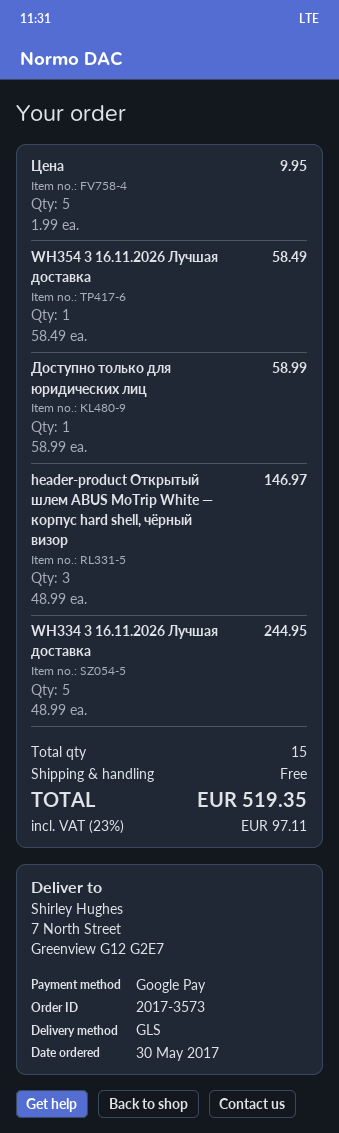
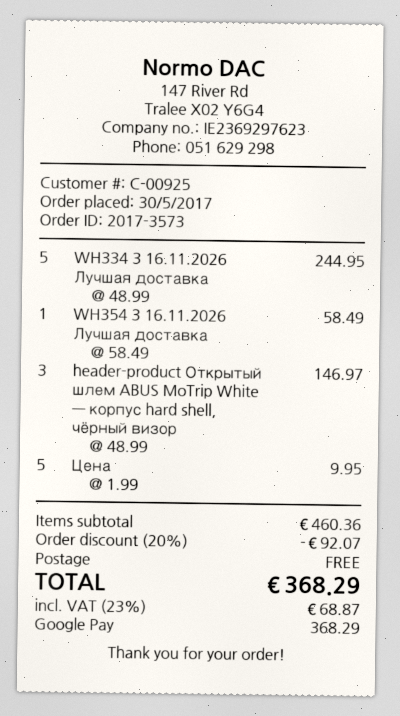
Доступно только для юридических лиц: 1 x 58.99 = 58.99 -> none
discount: none -> 20% = 92.07
tax: 23% = 97.11 -> 23% = 68.87
total: 519.35 -> 368.29

